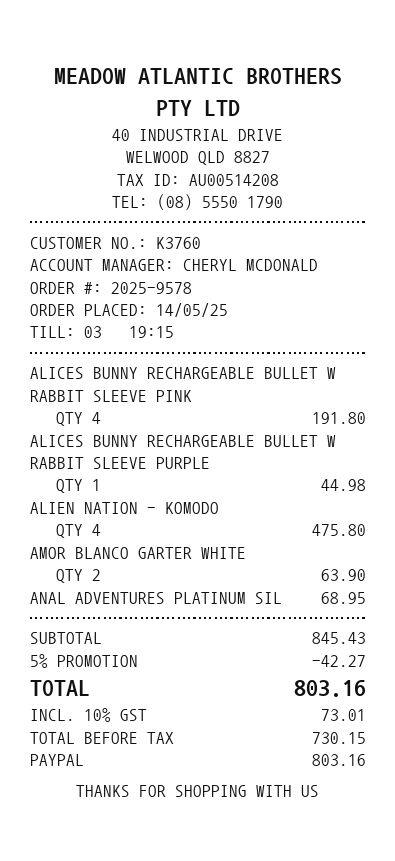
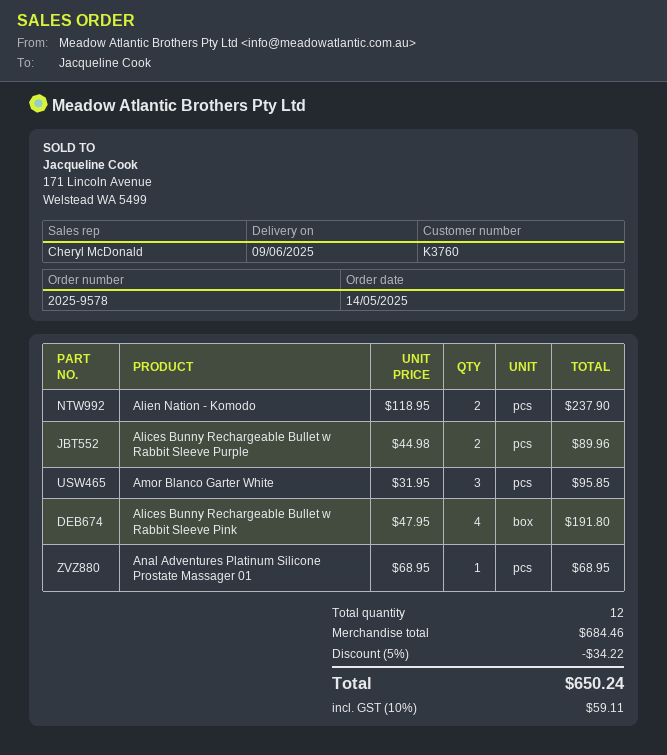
ALICES BUNNY RECHARGEABLE BULLET W RABBIT SLEEVE PURPLE: 1 for 44.98 -> 2 for 89.96
ALIEN NATION - KOMODO: 4 for 475.80 -> 2 for 237.90
AMOR BLANCO GARTER WHITE: 2 for 63.90 -> 3 for 95.85
subtotal: 845.43 -> 684.46
discount: 5% = 42.27 -> 5% = 34.22
tax: 10% = 73.01 -> 10% = 59.11
total: 803.16 -> 650.24

